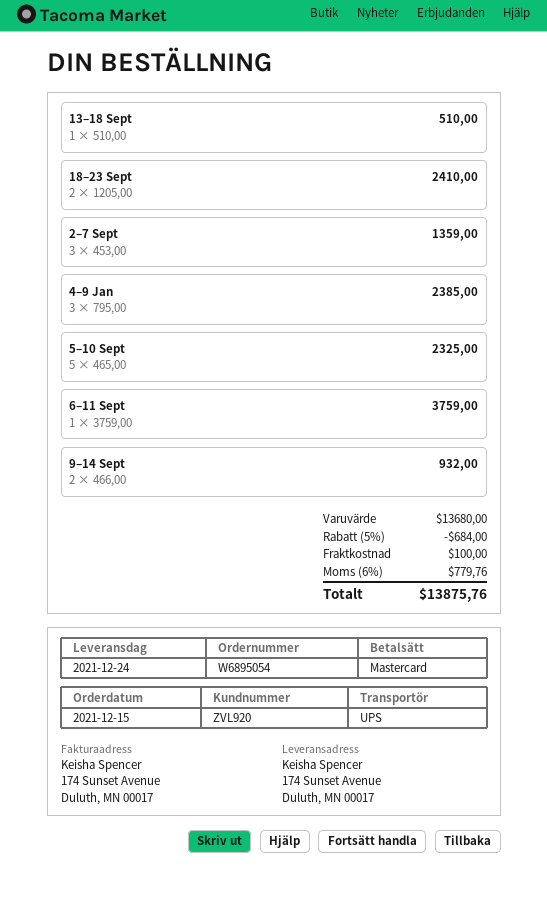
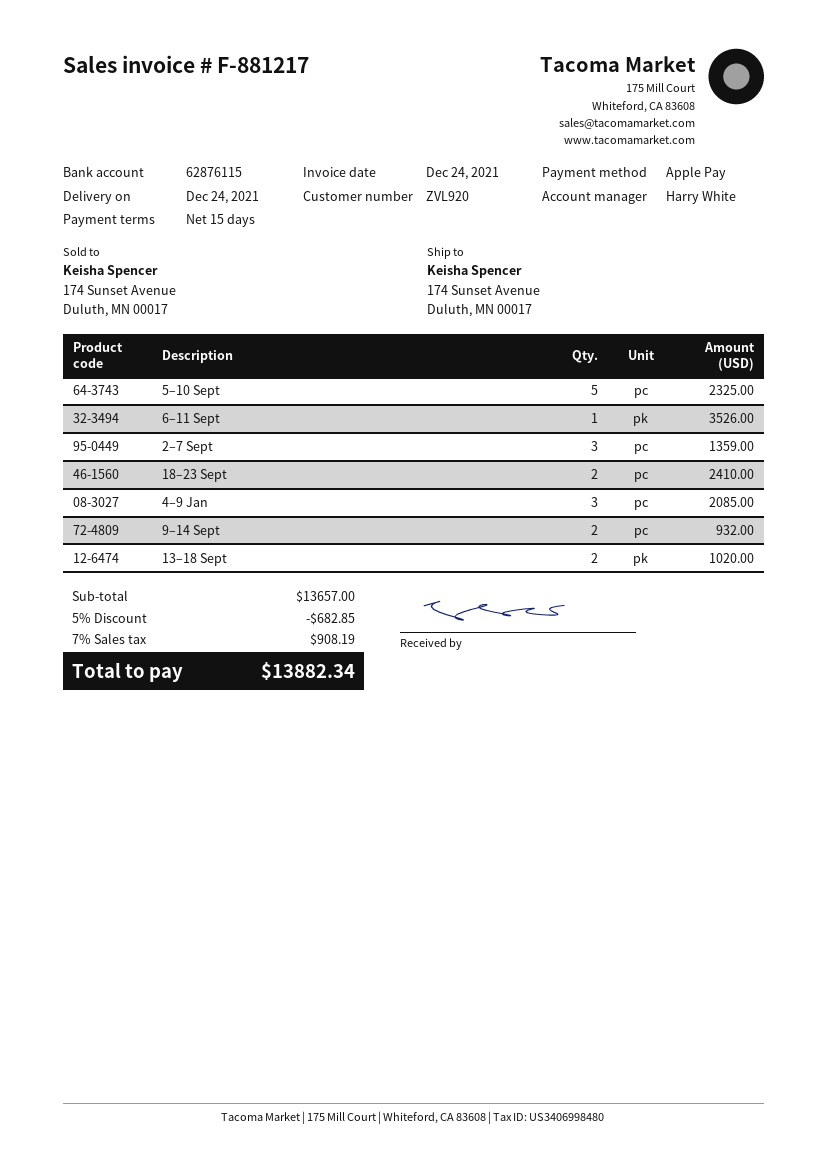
payment method: Mastercard -> Apple Pay
13–18 Sept: 1 for 510.00 -> 2 for 1020.00
4–9 Jan: 3 for 2385.00 -> 3 for 2085.00
6–11 Sept: 1 for 3759.00 -> 1 for 3526.00
subtotal: 13680.00 -> 13657.00
discount: 5% = 684.00 -> 5% = 682.85
shipping: 100.00 -> none
tax: 6% = 779.76 -> 7% = 908.19
total: 13875.76 -> 13882.34

